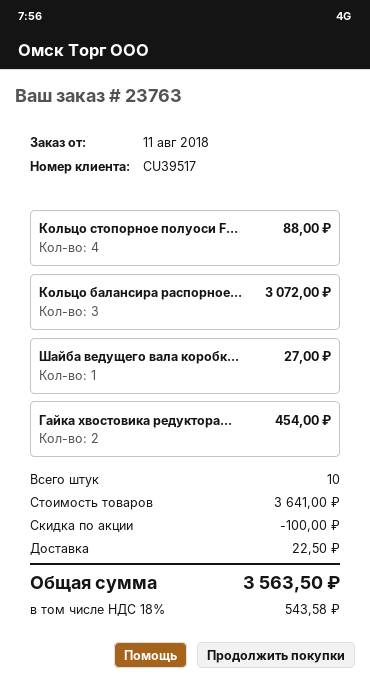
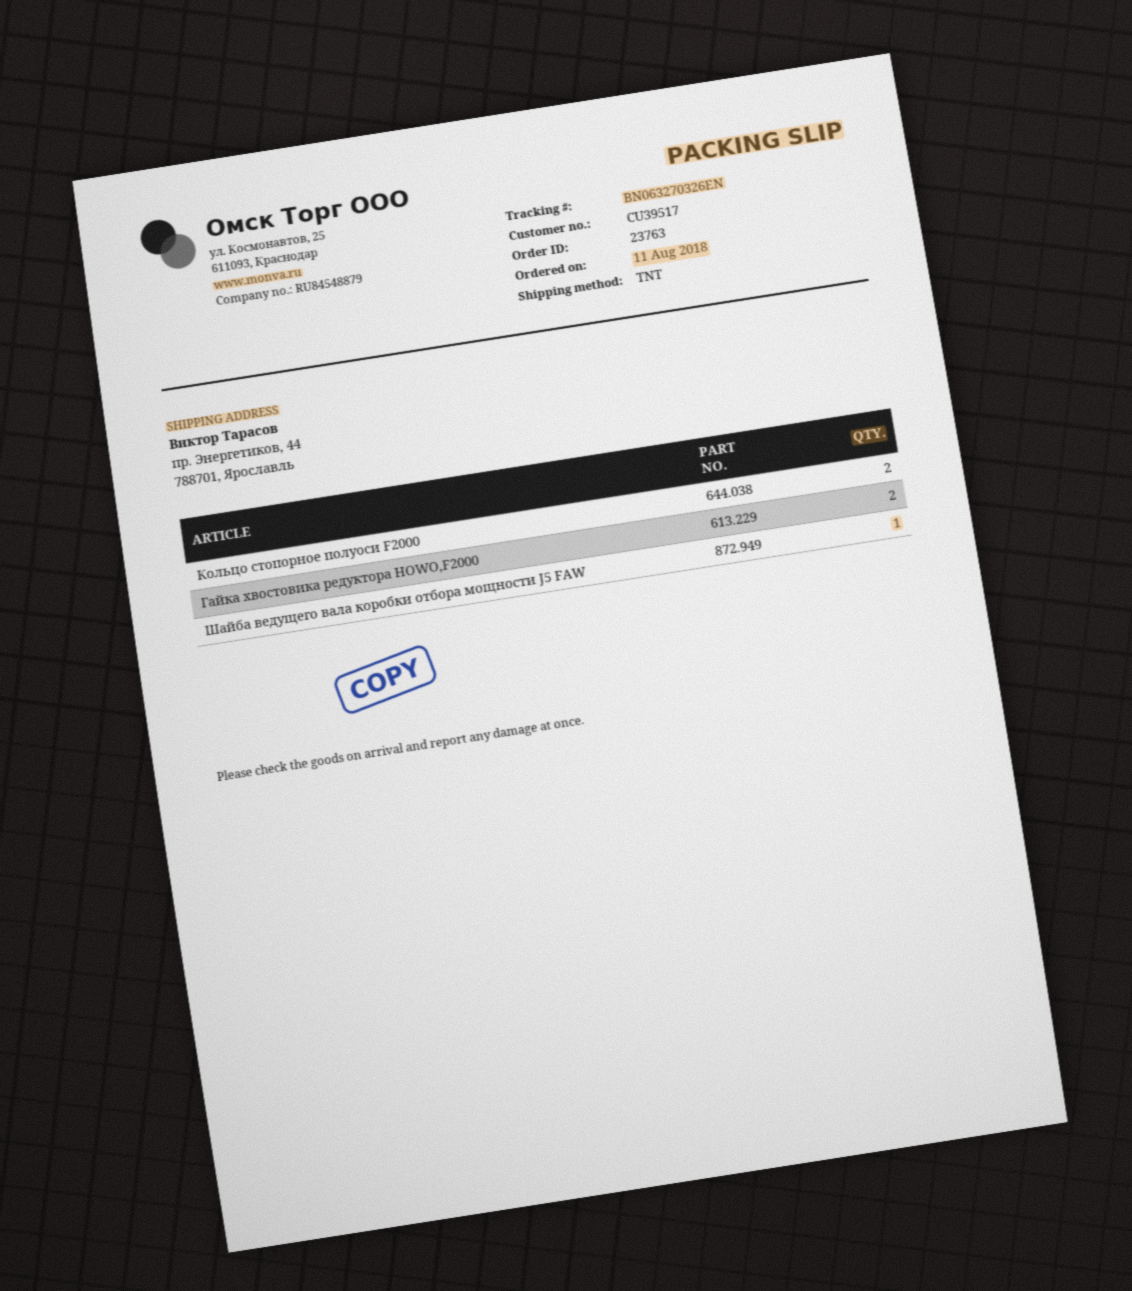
Кольцо стопорное полуоси F...: 4 -> 2
Кольцо балансира распорное...: 3 -> none

